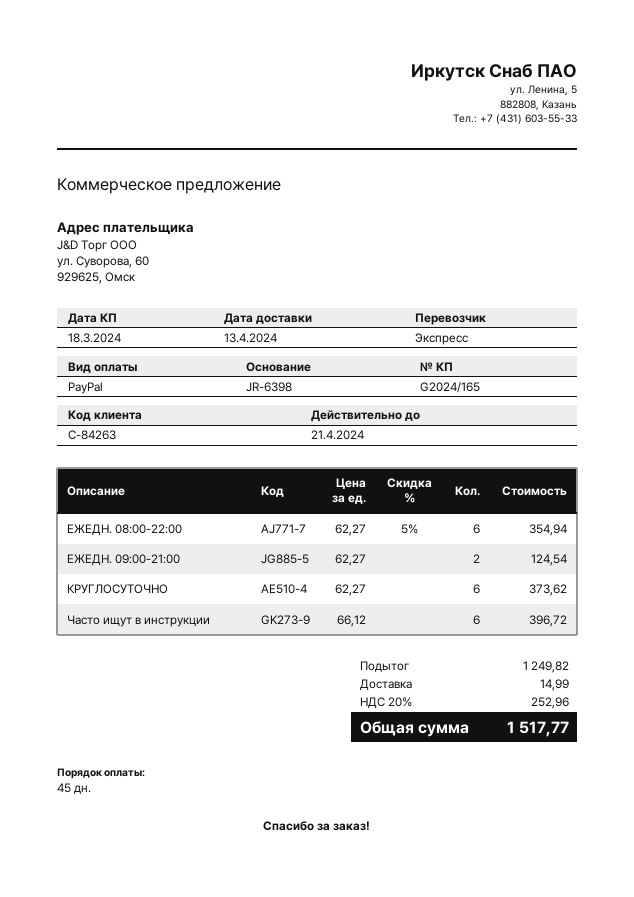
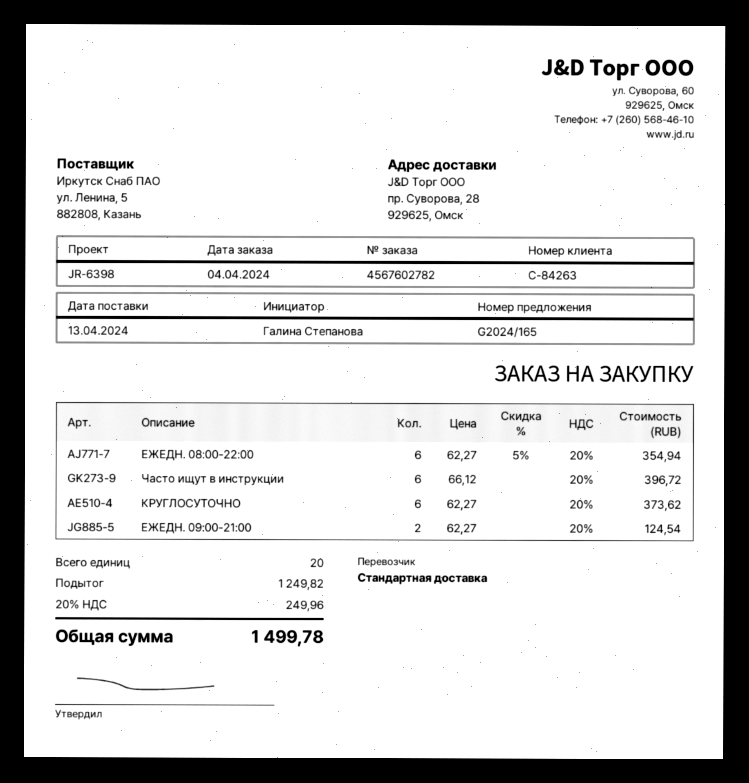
shipping method: express -> standard
shipping: 14.99 -> none
tax: 20% = 252.96 -> 20% = 249.96
total: 1517.77 -> 1499.78

